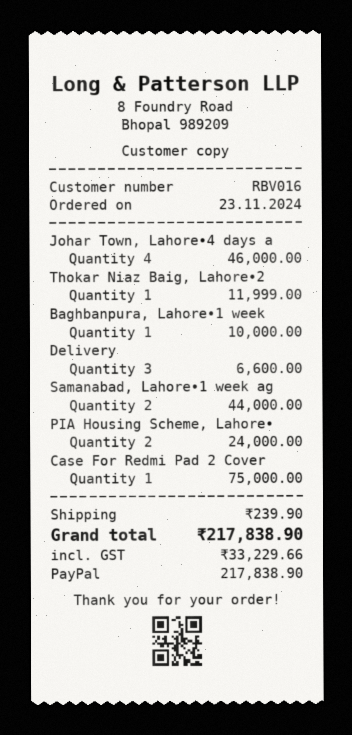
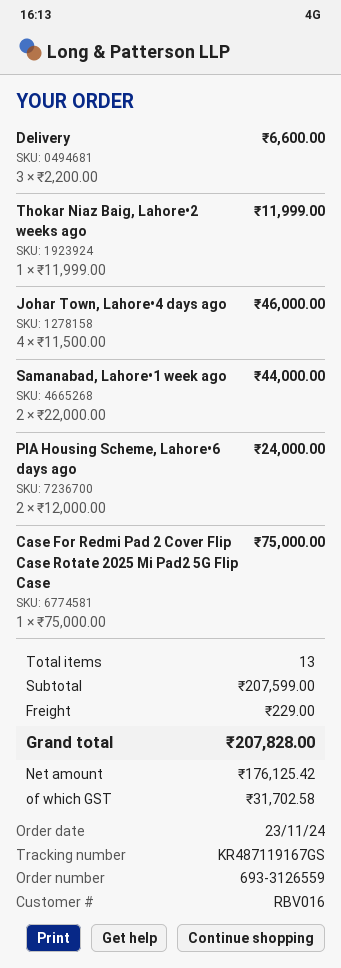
Baghbanpura, Lahore•1 week: 1 for 10000.00 -> none
shipping: 239.90 -> 229.00
tax: 33229.66 -> 31702.58
total: 217838.90 -> 207828.00

